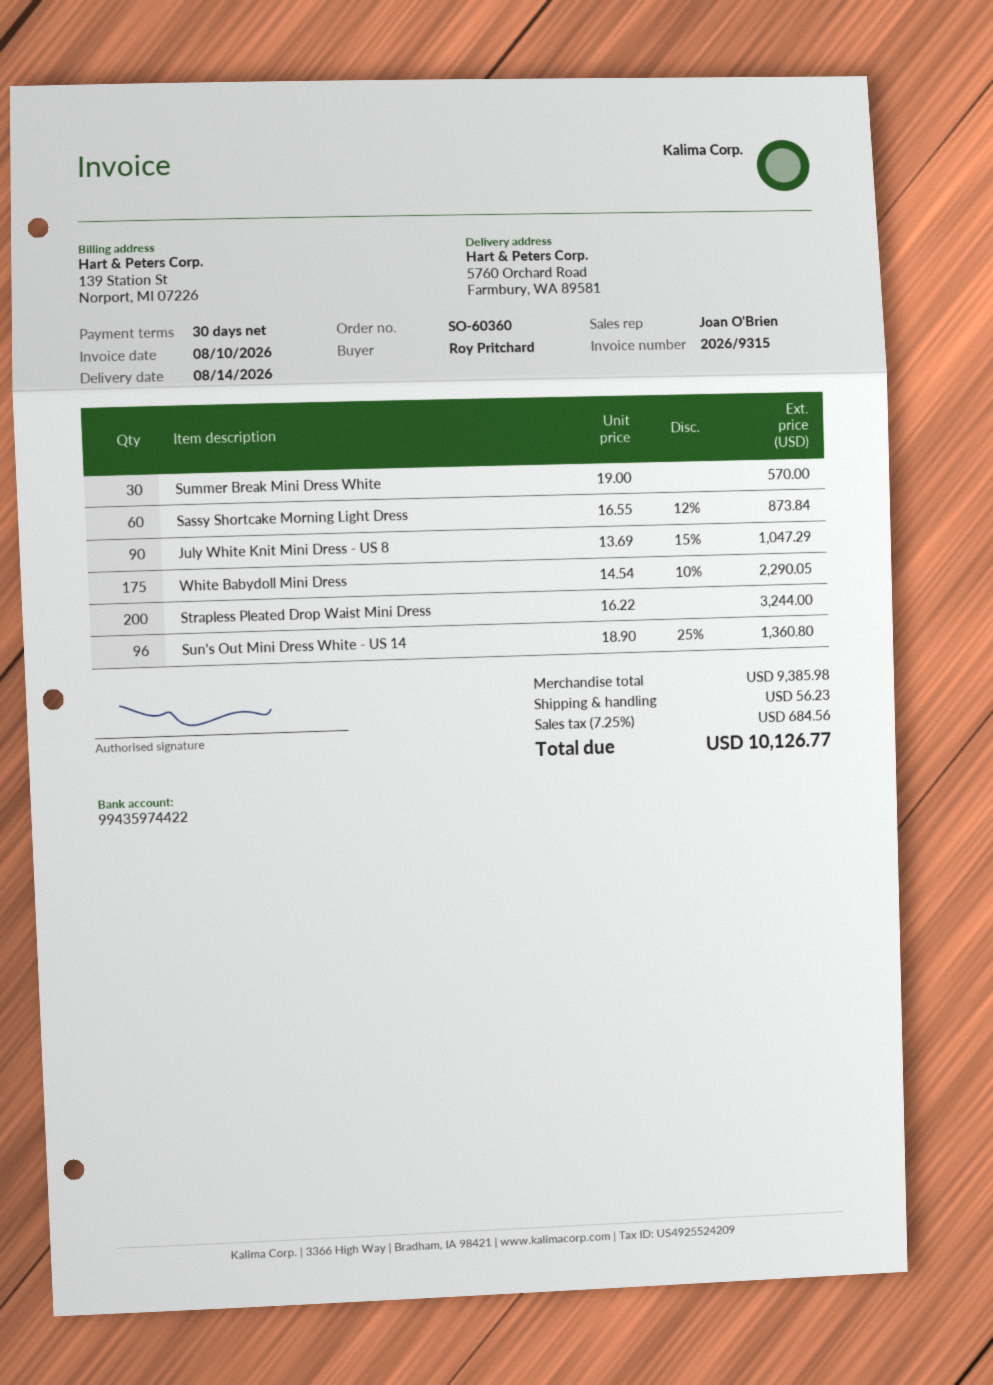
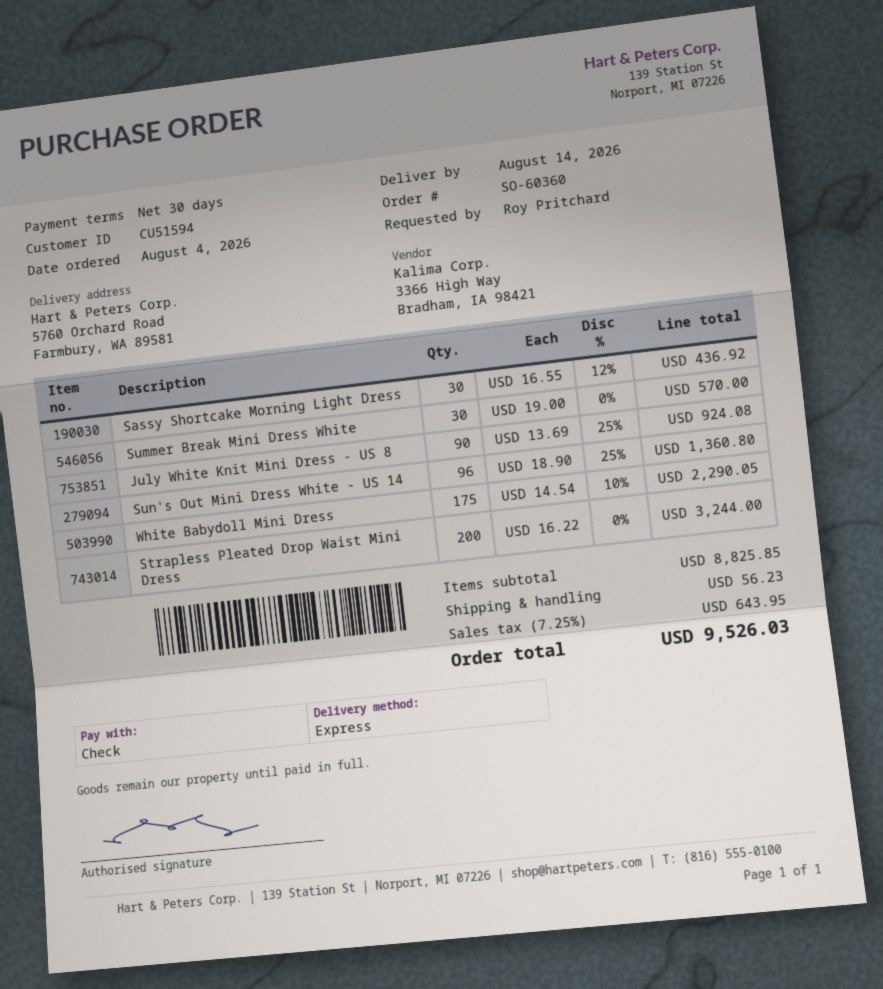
Sassy Shortcake Morning Light Dress: 60 x 16.55 - 12% = 873.84 -> 30 x 16.55 - 12% = 436.92
July White Knit Mini Dress - US 8: 90 x 13.69 - 15% = 1047.29 -> 90 x 13.69 - 25% = 924.08
subtotal: 9385.98 -> 8825.85
tax: 7.25% = 684.56 -> 7.25% = 643.95
total: 10126.77 -> 9526.03

